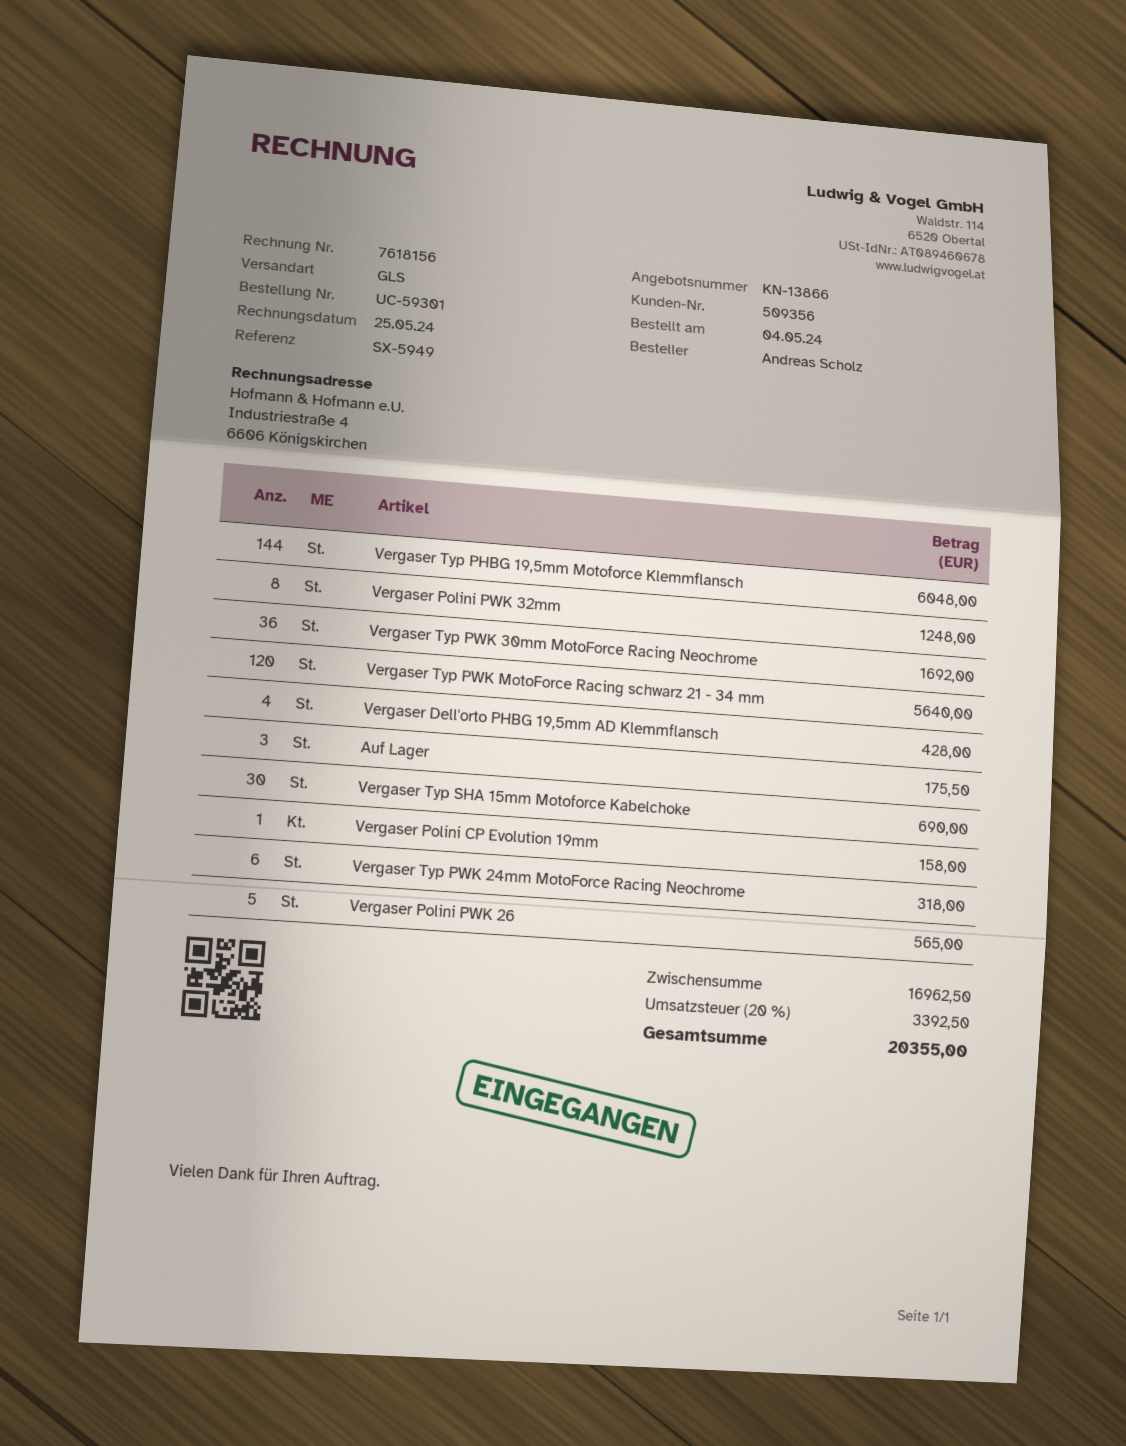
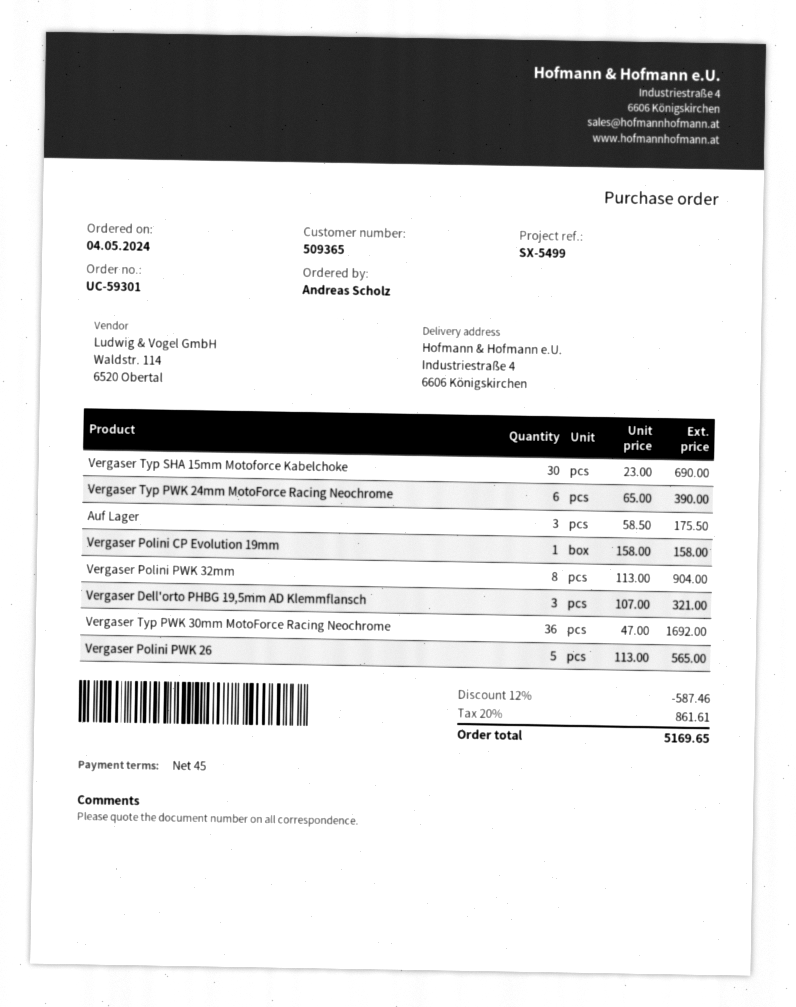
customer number: 509356 -> 509365
reference: SX-5949 -> SX-5499
Vergaser Typ PHBG 19,5mm Motoforce Klemmflansch: 144 for 6048.00 -> none
Vergaser Polini PWK 32mm: 8 for 1248.00 -> 8 for 904.00
Vergaser Typ PWK MotoForce Racing schwarz 21 - 34 mm: 120 for 5640.00 -> none
Vergaser Dell'orto PHBG 19,5mm AD Klemmflansch: 4 for 428.00 -> 3 for 321.00
Vergaser Typ PWK 24mm MotoForce Racing Neochrome: 6 for 318.00 -> 6 for 390.00
discount: none -> 12% = 587.46
tax: 20% = 3392.50 -> 20% = 861.61
total: 20355.00 -> 5169.65

